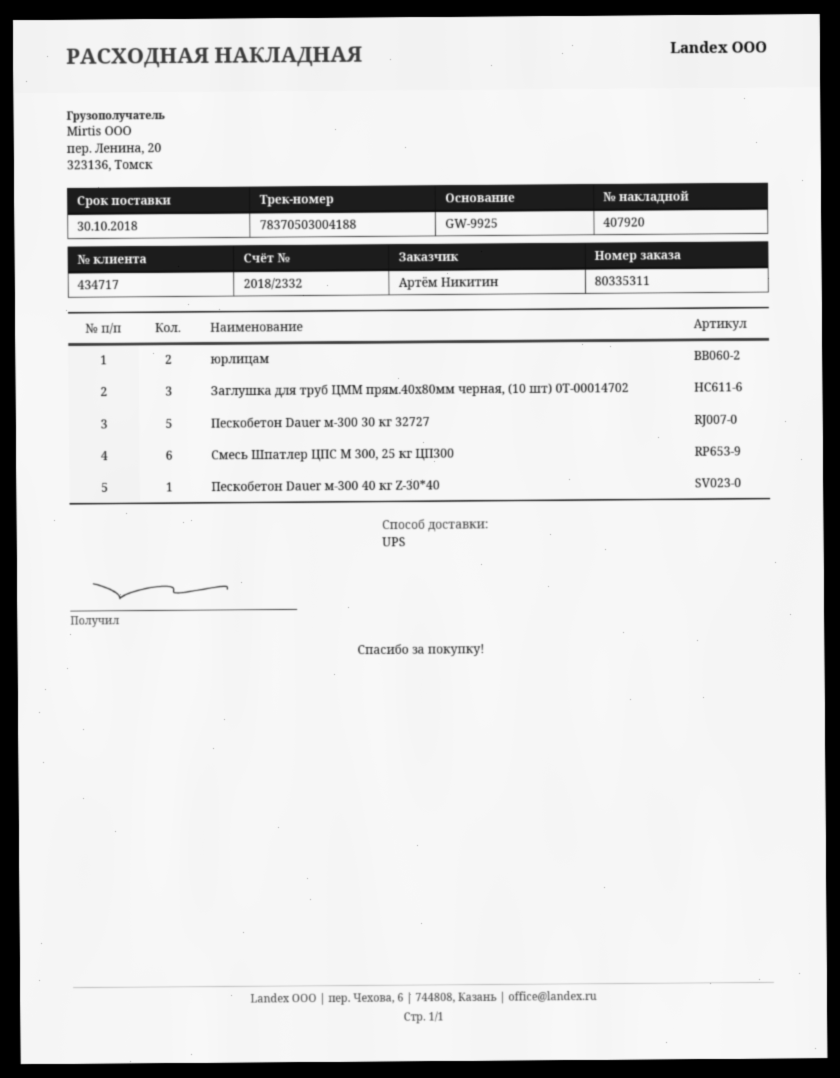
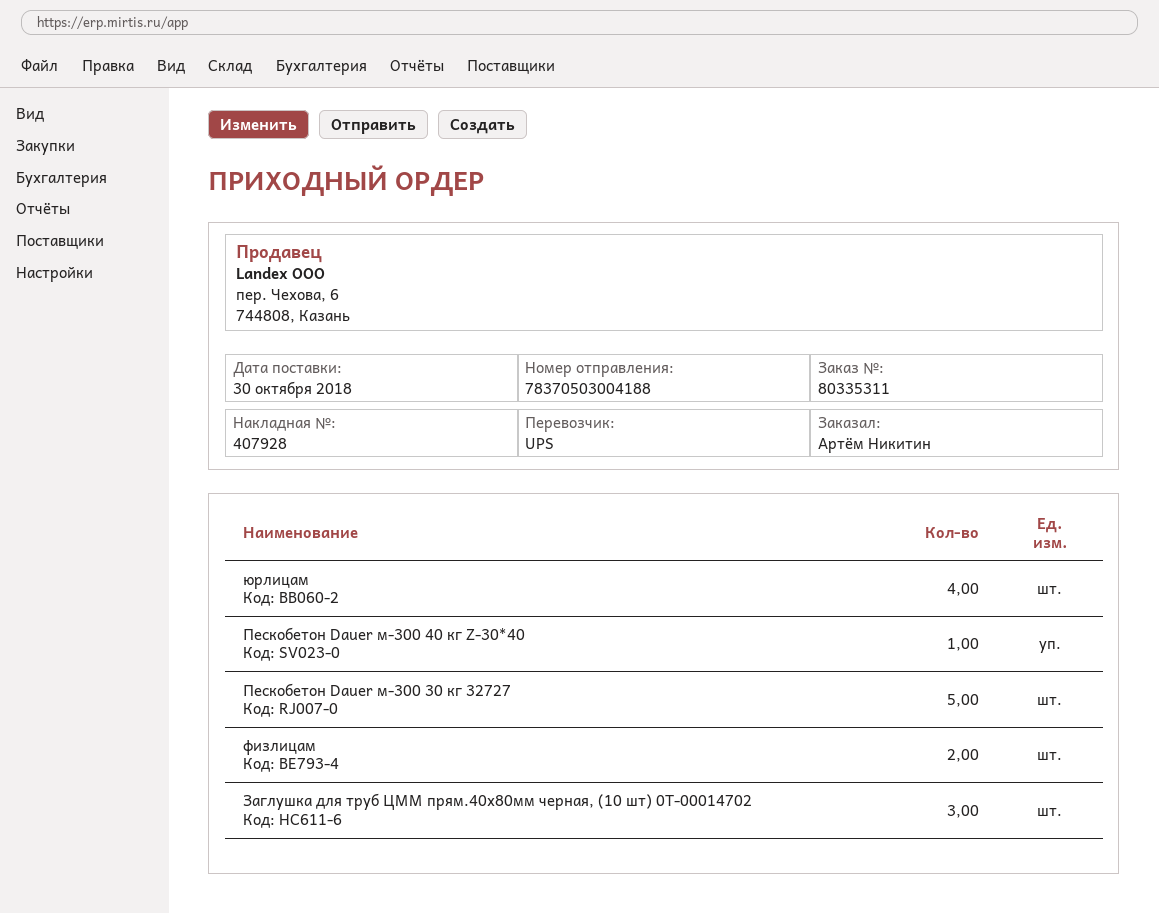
delivery note number: 407920 -> 407928
юрлицам: 2 -> 4
Смесь Шпатлер ЦПС М 300, 25 кг ЦП300: 6 -> none
физлицам: none -> 2

